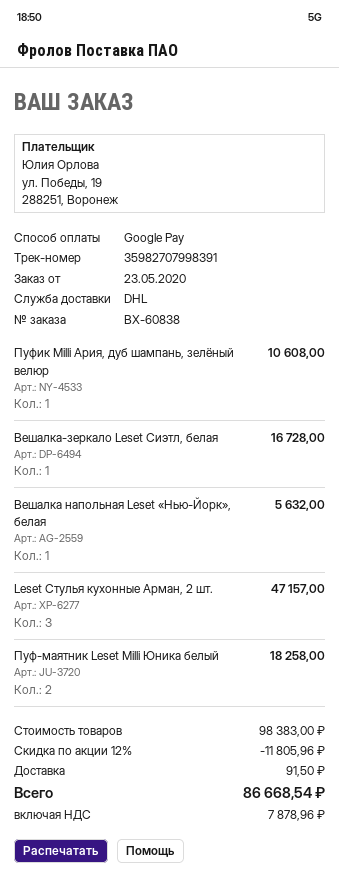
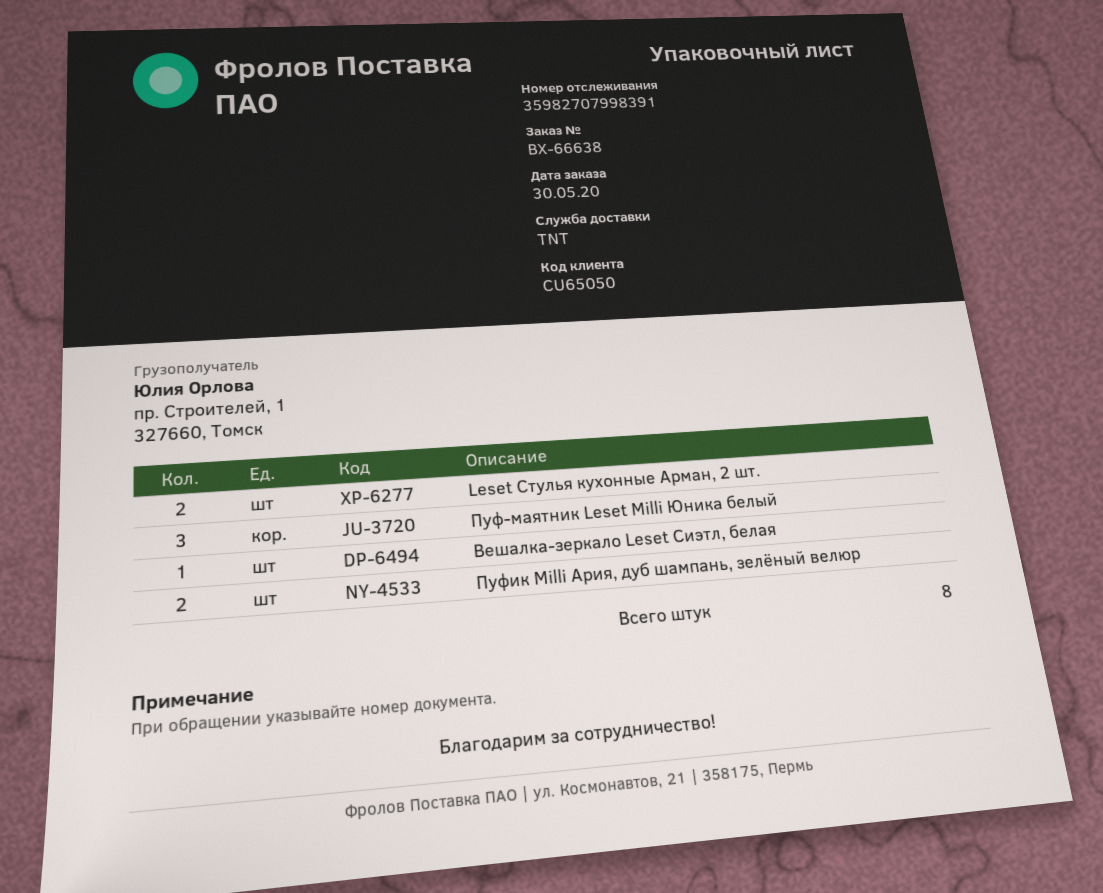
order number: BX-60838 -> BX-66638
order date: 2020-05-23 -> 2020-05-30
shipping method: DHL -> TNT
Пуфик Milli Ария, дуб шампань, зелёный велюр: 1 -> 2
Вешалка напольная Leset «Нью-Йорк», белая: 1 -> none
Leset Стулья кухонные Арман, 2 шт.: 3 -> 2
Пуф-маятник Leset Milli Юника белый: 2 -> 3

